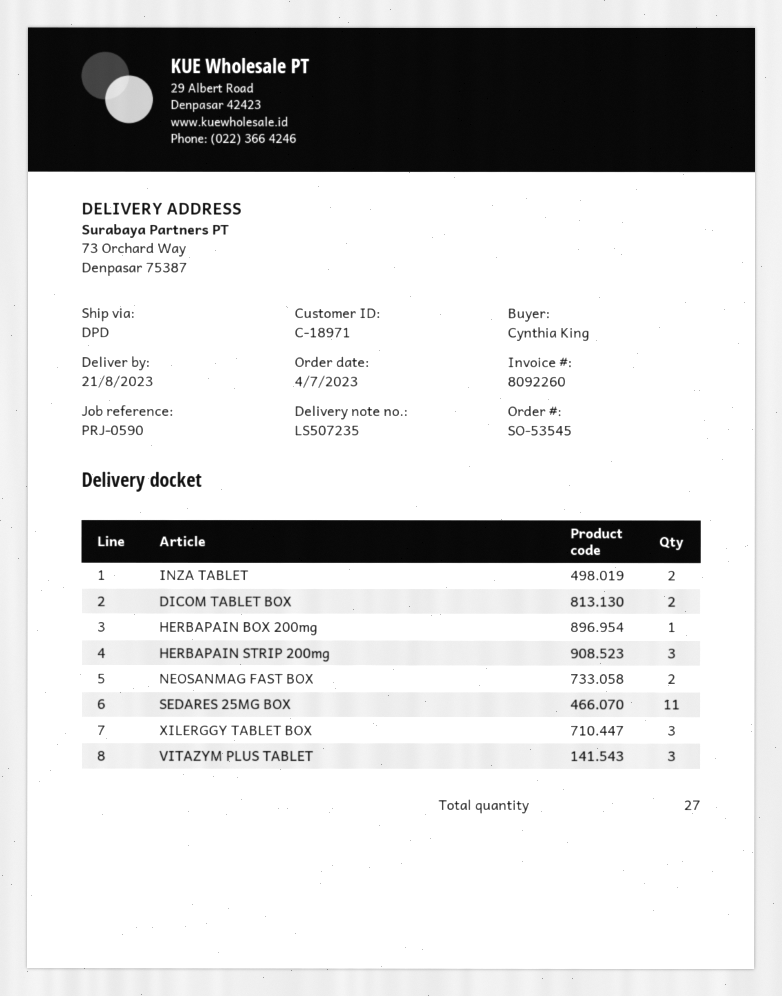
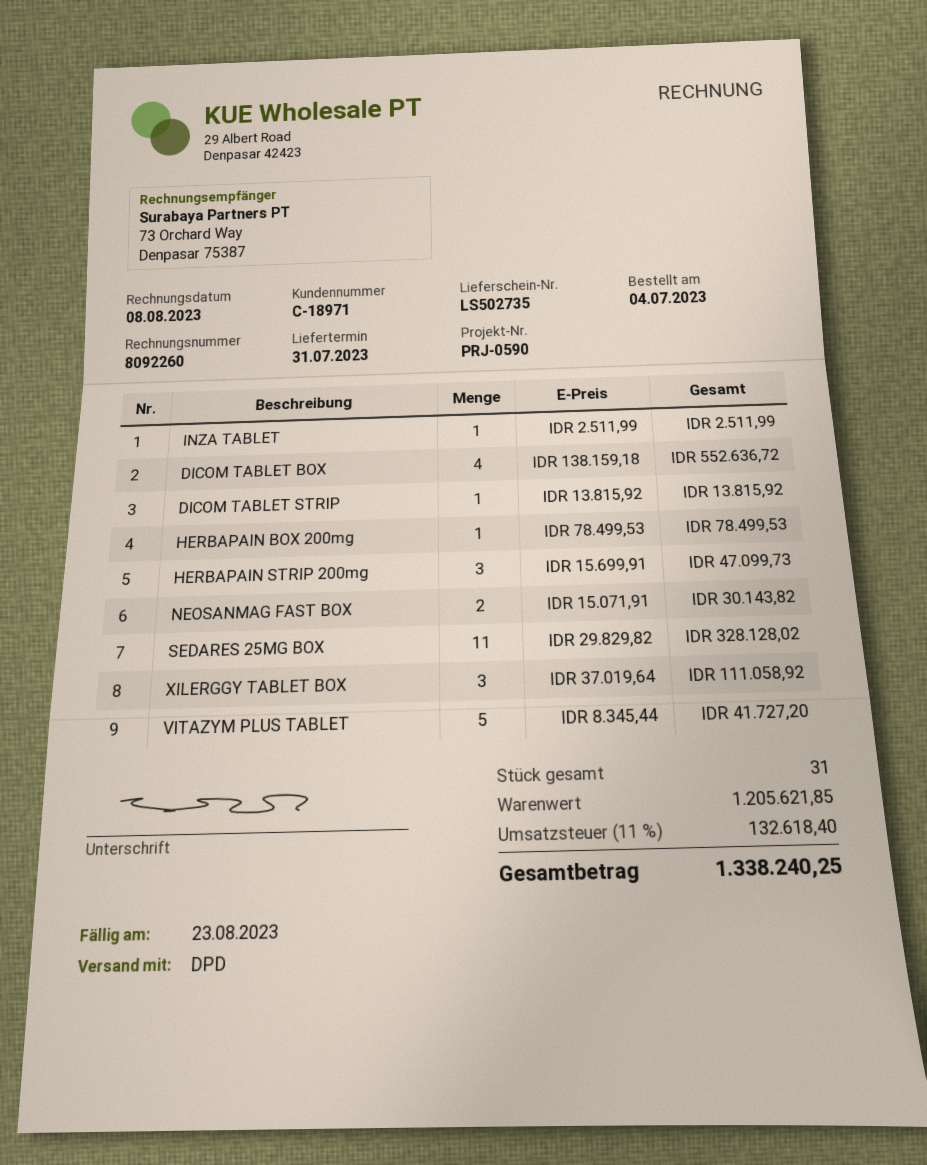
delivery note number: LS507235 -> LS502735
delivery date: 2023-08-21 -> 2023-07-31
INZA TABLET: 2 -> 1
DICOM TABLET BOX: 2 -> 4
VITAZYM PLUS TABLET: 3 -> 5
DICOM TABLET STRIP: none -> 1
total quantity: 27 -> 31

